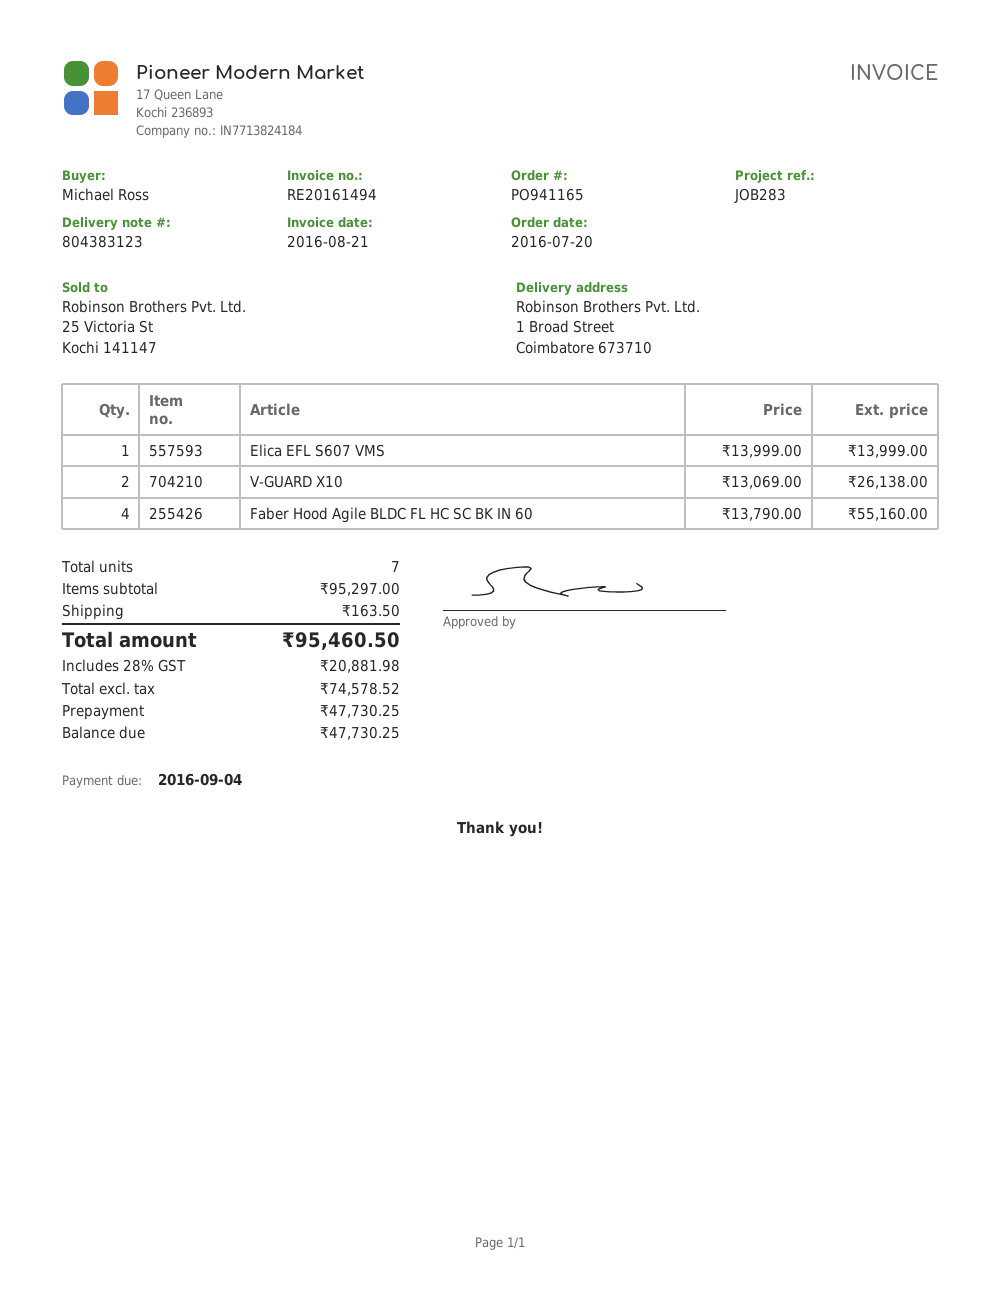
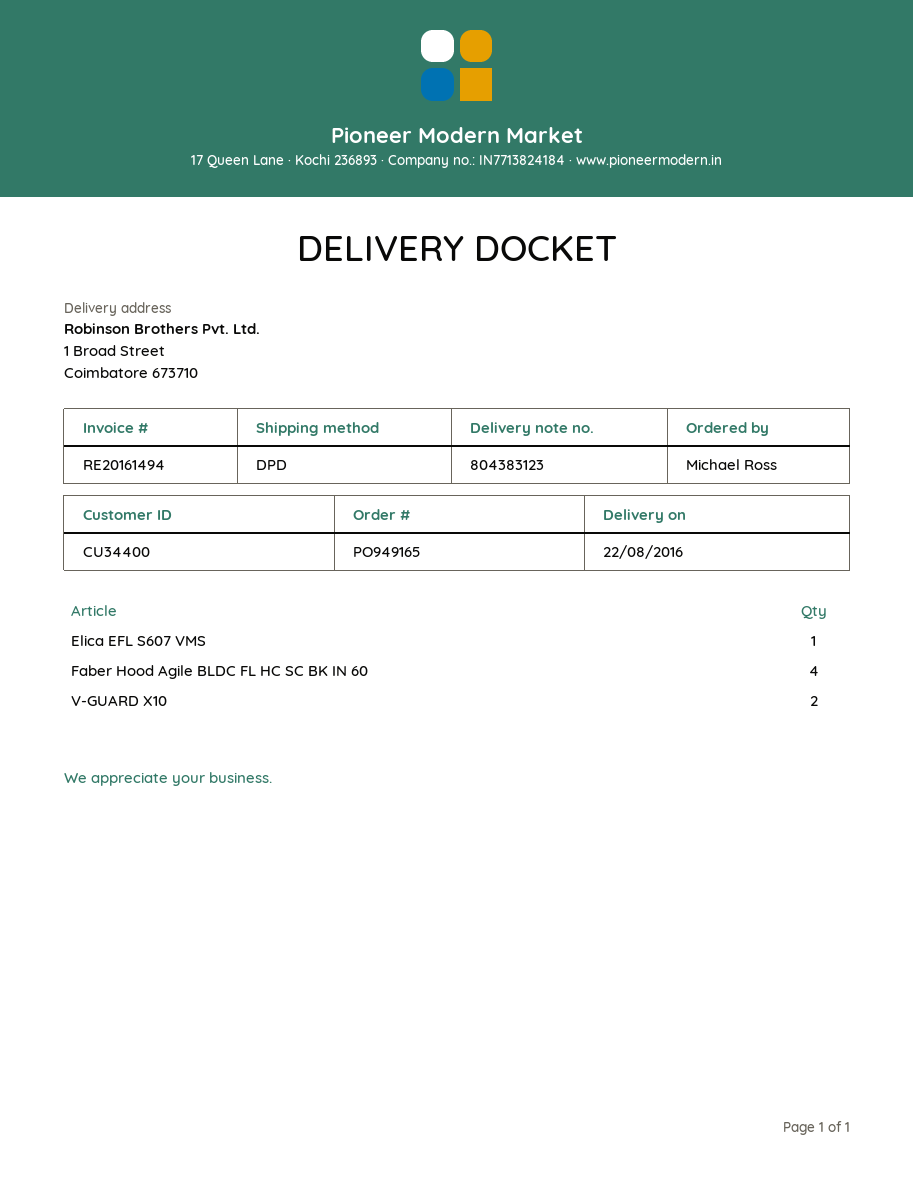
order number: PO941165 -> PO949165

